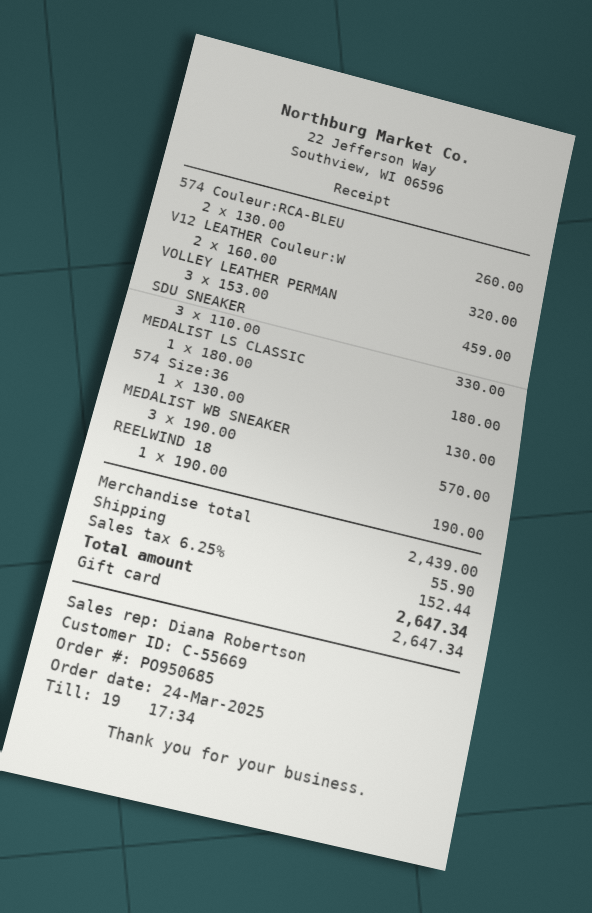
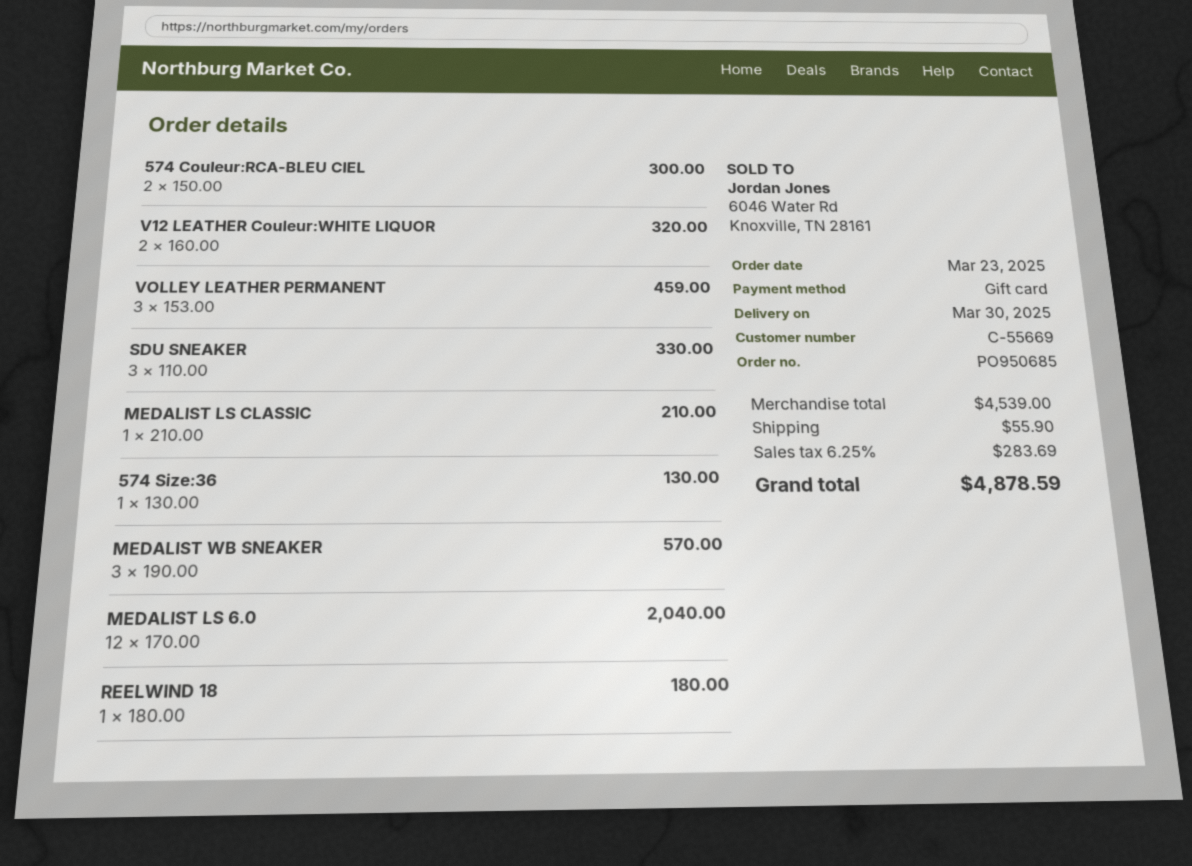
order date: 2025-03-24 -> 2025-03-23
574 Couleur:RCA-BLEU: 2 x 130.00 = 260.00 -> 2 x 150.00 = 300.00
MEDALIST LS CLASSIC: 1 x 180.00 = 180.00 -> 1 x 210.00 = 210.00
REELWIND 18: 1 x 190.00 = 190.00 -> 1 x 180.00 = 180.00
MEDALIST LS 6.0: none -> 12 x 170.00 = 2040.00
subtotal: 2439.00 -> 4539.00
tax: 6.25% = 152.44 -> 6.25% = 283.69
total: 2647.34 -> 4878.59

